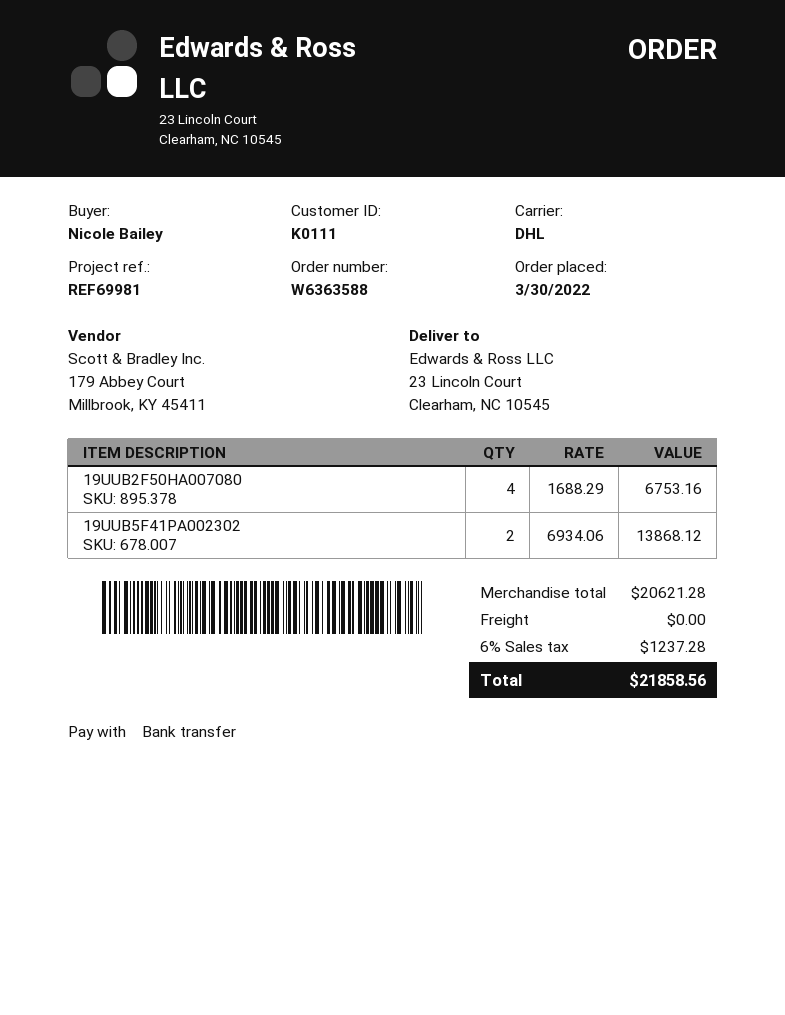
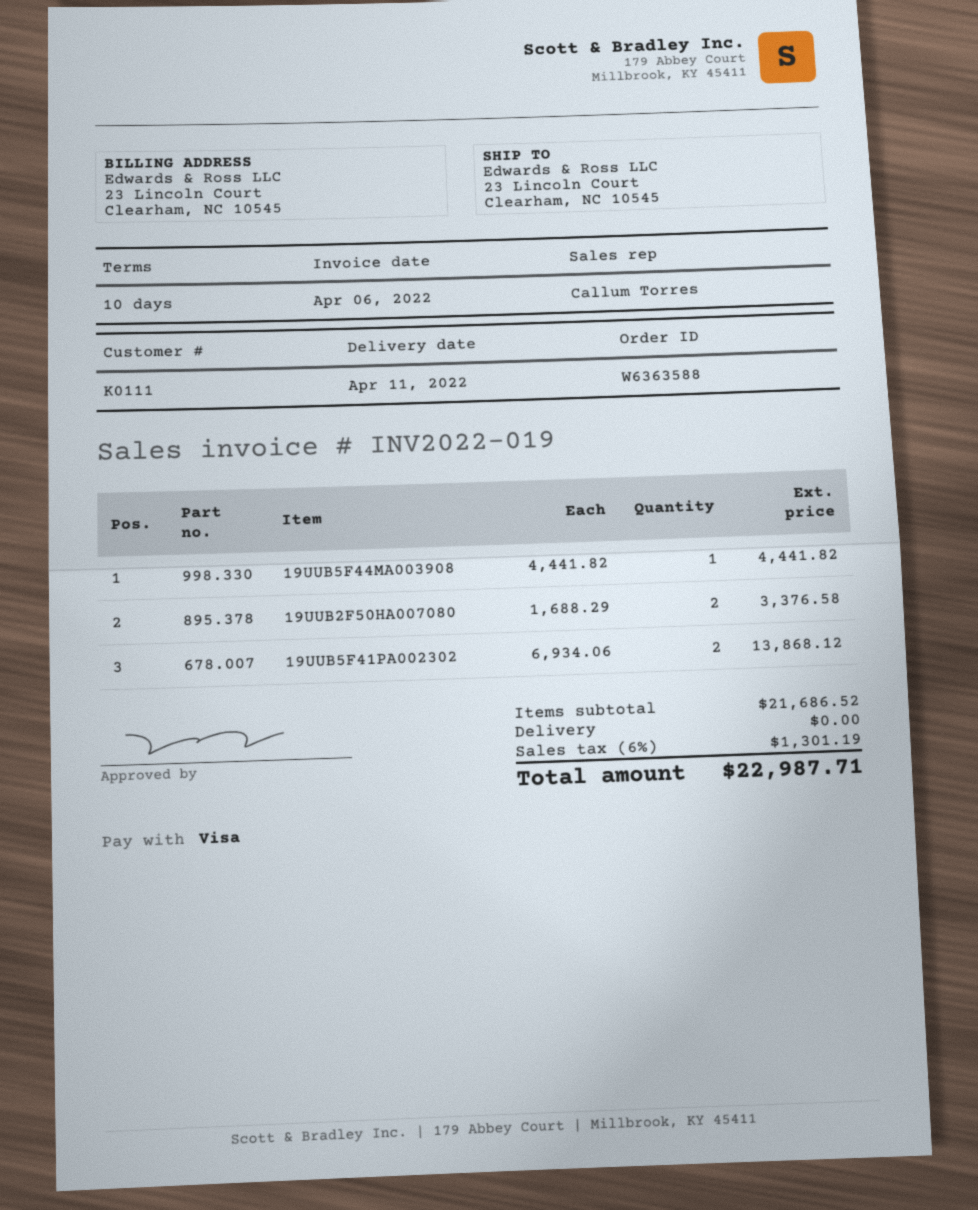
payment method: bank transfer -> Visa
19UUB2F50HA007080: 4 x 1688.29 = 6753.16 -> 2 x 1688.29 = 3376.58
19UUB5F44MA003908: none -> 1 x 4441.82 = 4441.82
subtotal: 20621.28 -> 21686.52
tax: 6% = 1237.28 -> 6% = 1301.19
total: 21858.56 -> 22987.71

